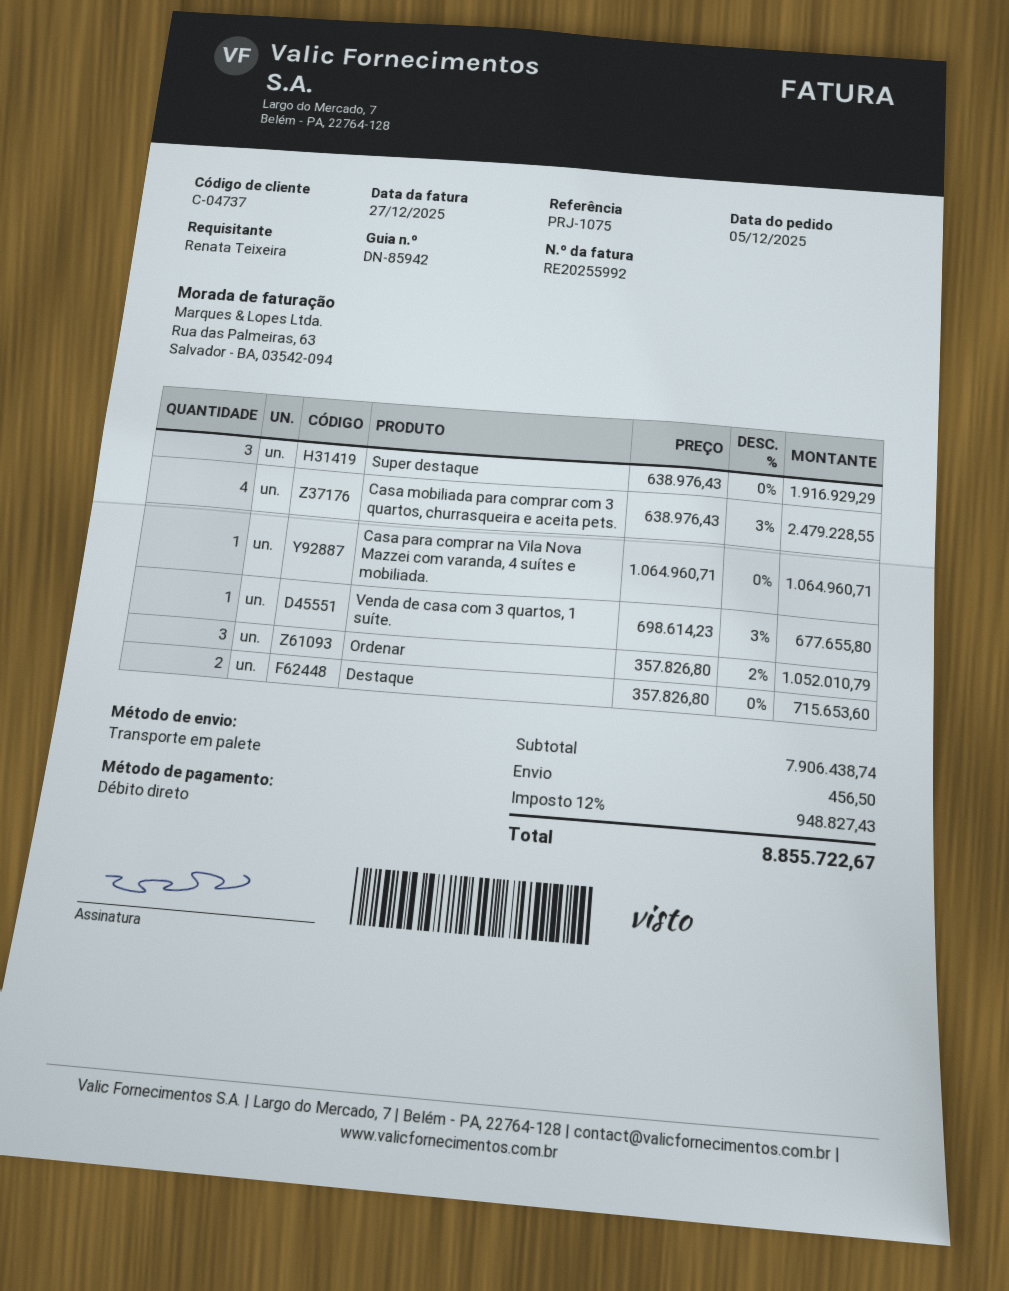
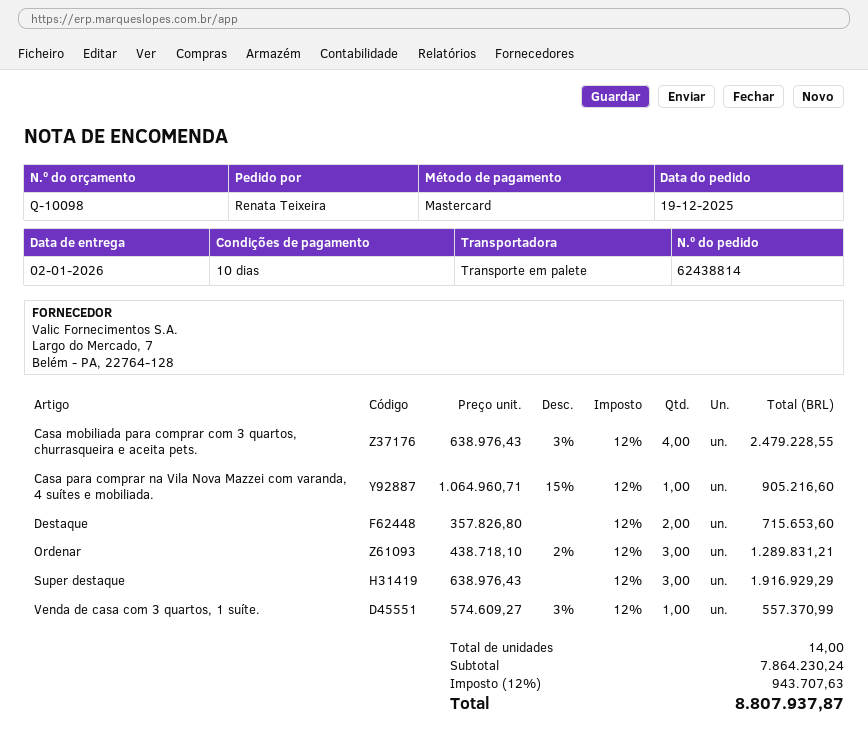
order date: 2025-12-05 -> 2025-12-19
payment method: direct debit -> Mastercard
Casa para comprar na Vila Nova Mazzei com varanda, 4 suítes e mobiliada.: 1 x 1064960.71 = 1064960.71 -> 1 x 1064960.71 - 15% = 905216.60
Venda de casa com 3 quartos, 1 suíte.: 1 x 698614.23 - 3% = 677655.80 -> 1 x 574609.27 - 3% = 557370.99
Ordenar: 3 x 357826.80 - 2% = 1052010.79 -> 3 x 438718.10 - 2% = 1289831.21
subtotal: 7906438.74 -> 7864230.24
shipping: 456.50 -> none
tax: 12% = 948827.43 -> 12% = 943707.63
total: 8855722.67 -> 8807937.87

